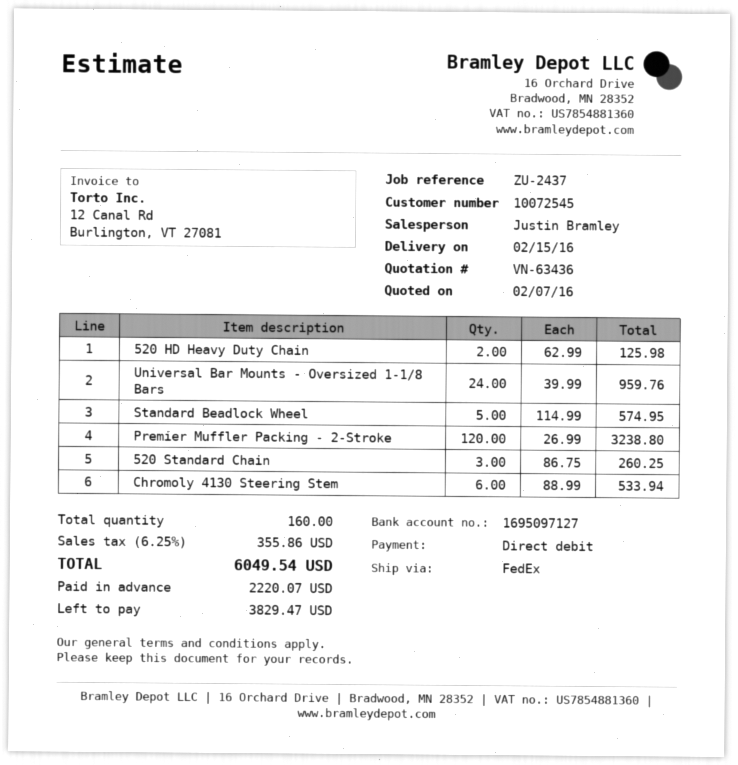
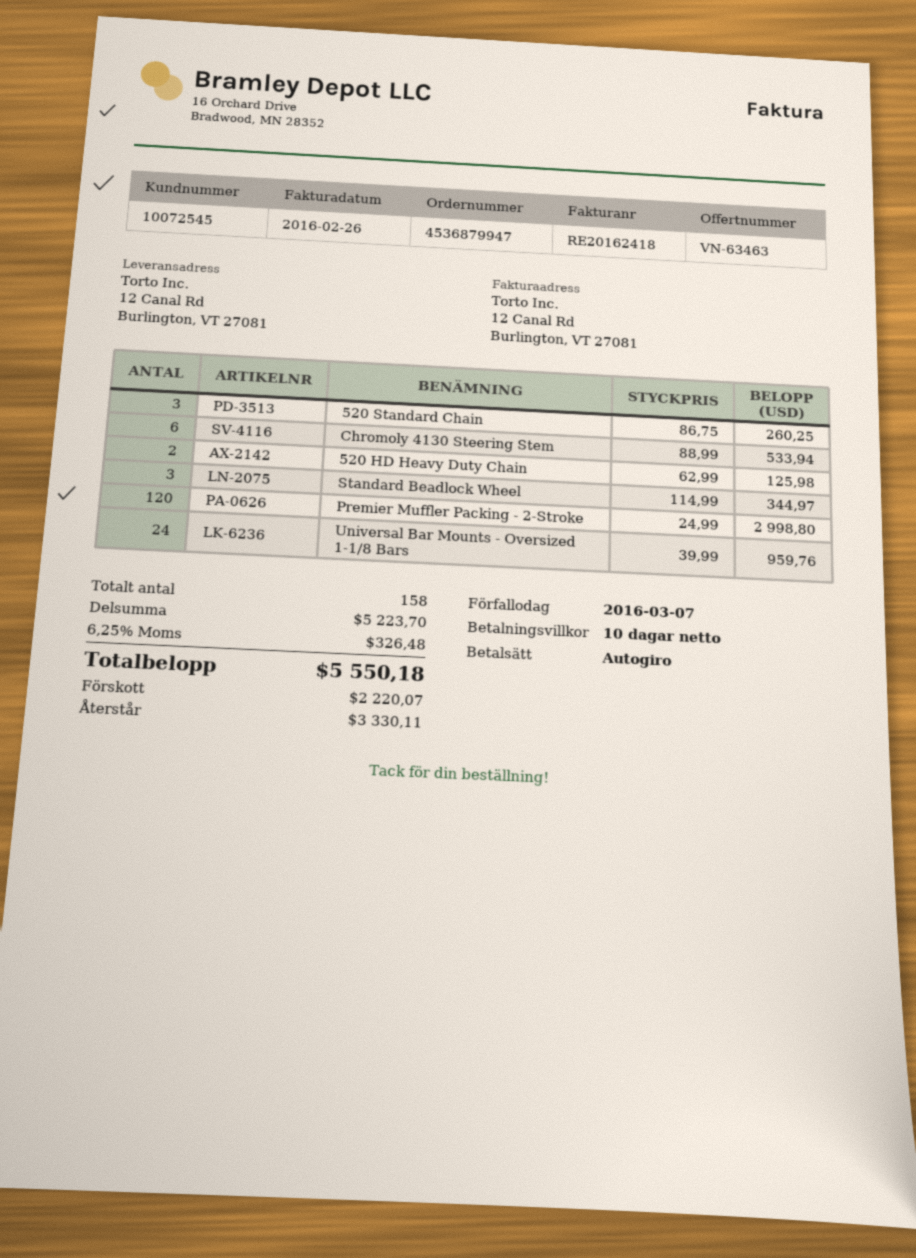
quote number: VN-63436 -> VN-63463
Standard Beadlock Wheel: 5 x 114.99 = 574.95 -> 3 x 114.99 = 344.97
Premier Muffler Packing - 2-Stroke: 120 x 26.99 = 3238.80 -> 120 x 24.99 = 2998.80
total quantity: 160 -> 158
tax: 6.25% = 355.86 -> 6.25% = 326.48
total: 6049.54 -> 5550.18
balance: 3829.47 -> 3330.11

